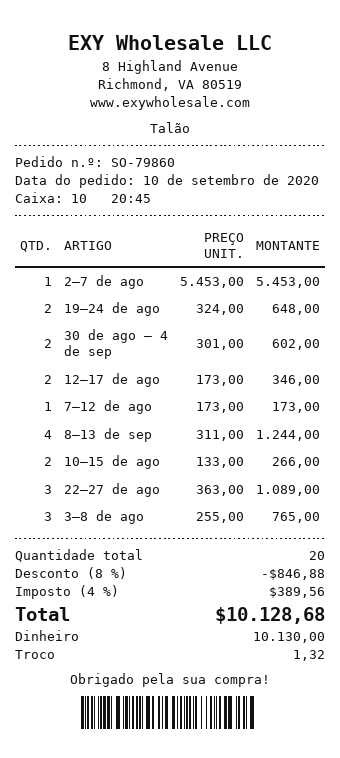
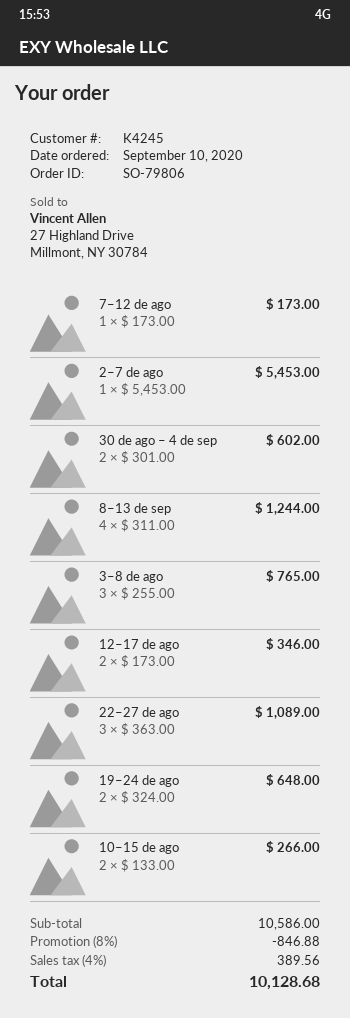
order number: SO-79860 -> SO-79806

